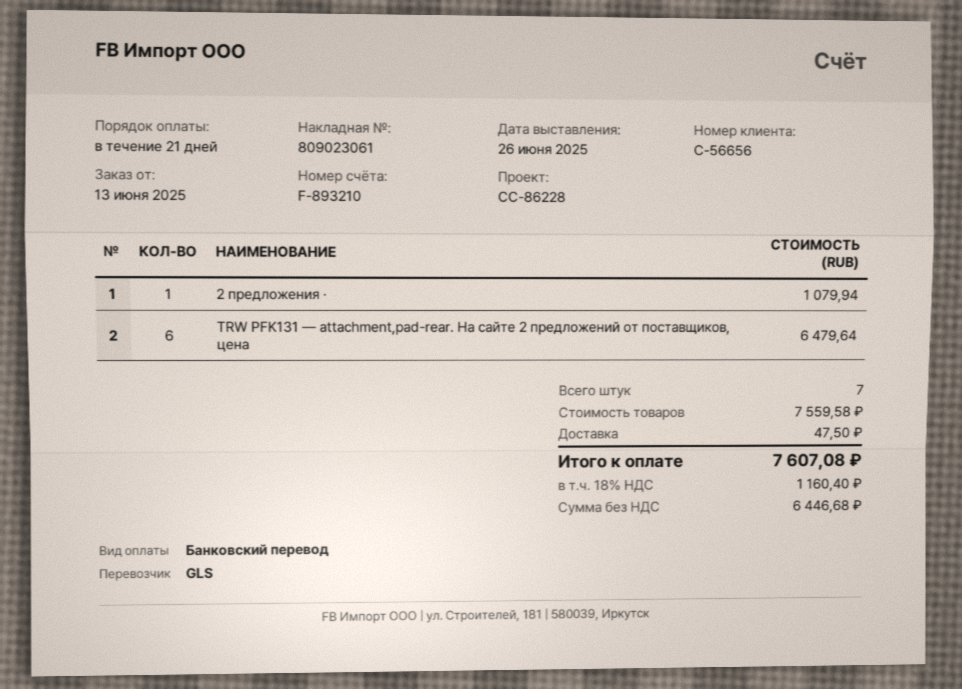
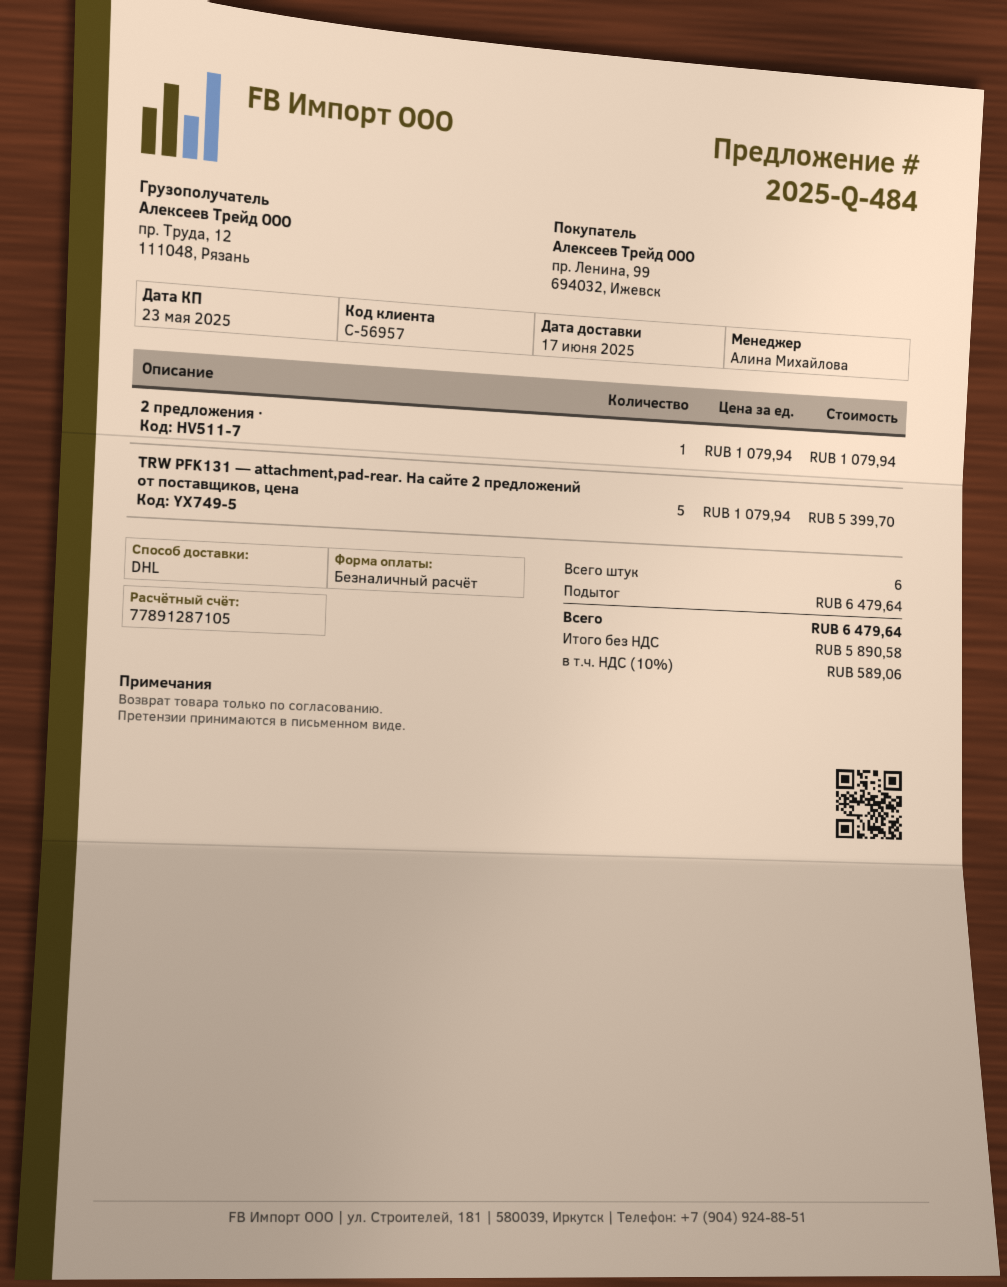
customer number: C-56656 -> C-56957
shipping method: GLS -> DHL
TRW PFK131 — attachment,pad-rear. На сайте 2 предложений от поставщиков, цена: 6 for 6479.64 -> 5 for 5399.70
total quantity: 7 -> 6
subtotal: 7559.58 -> 6479.64
shipping: 47.50 -> none
net: 6446.68 -> 5890.58
tax: 18% = 1160.40 -> 10% = 589.06
total: 7607.08 -> 6479.64

